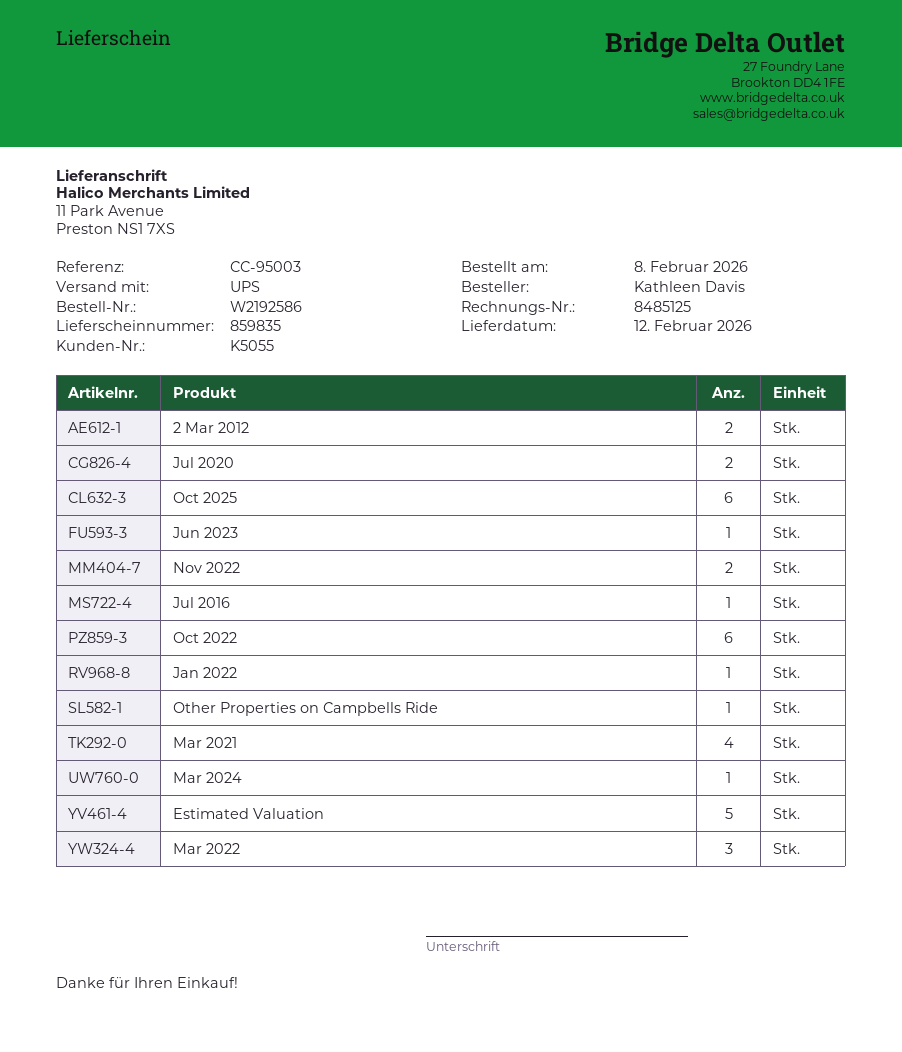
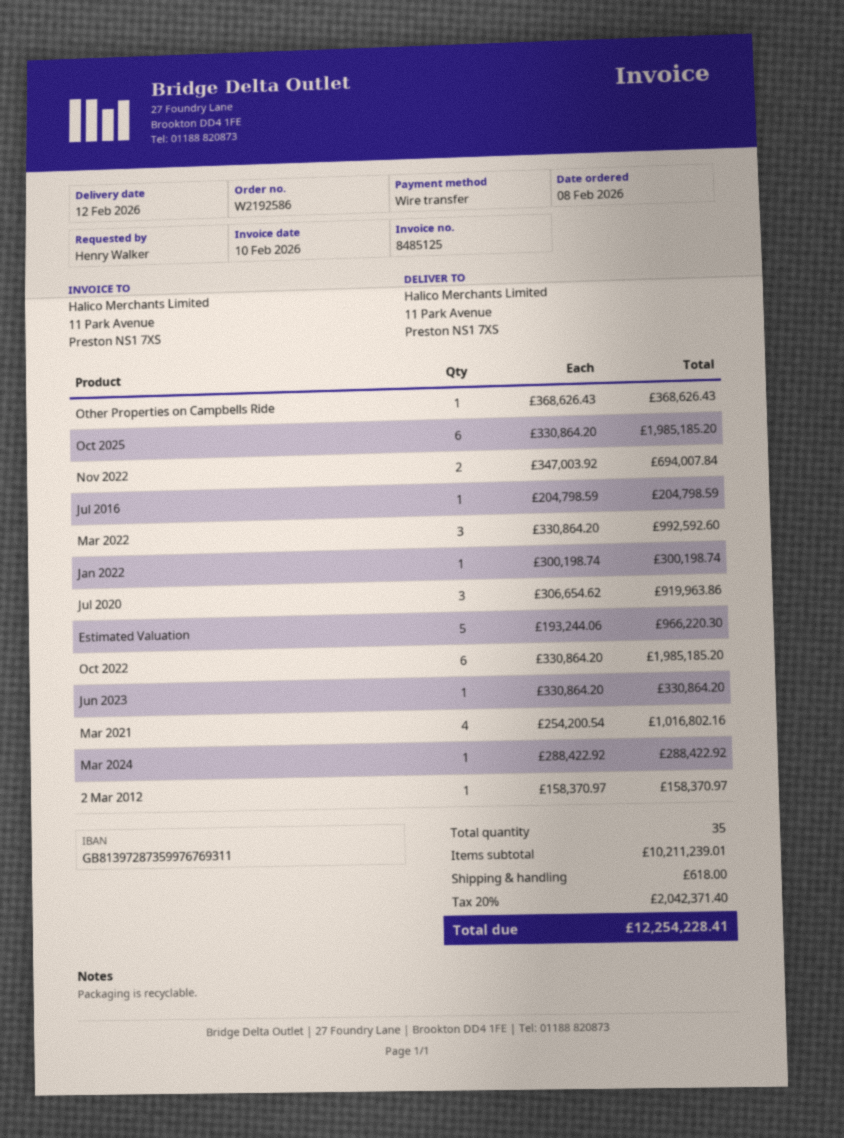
ordered by: Kathleen Davis -> Henry Walker
2 Mar 2012: 2 -> 1
Jul 2020: 2 -> 3

